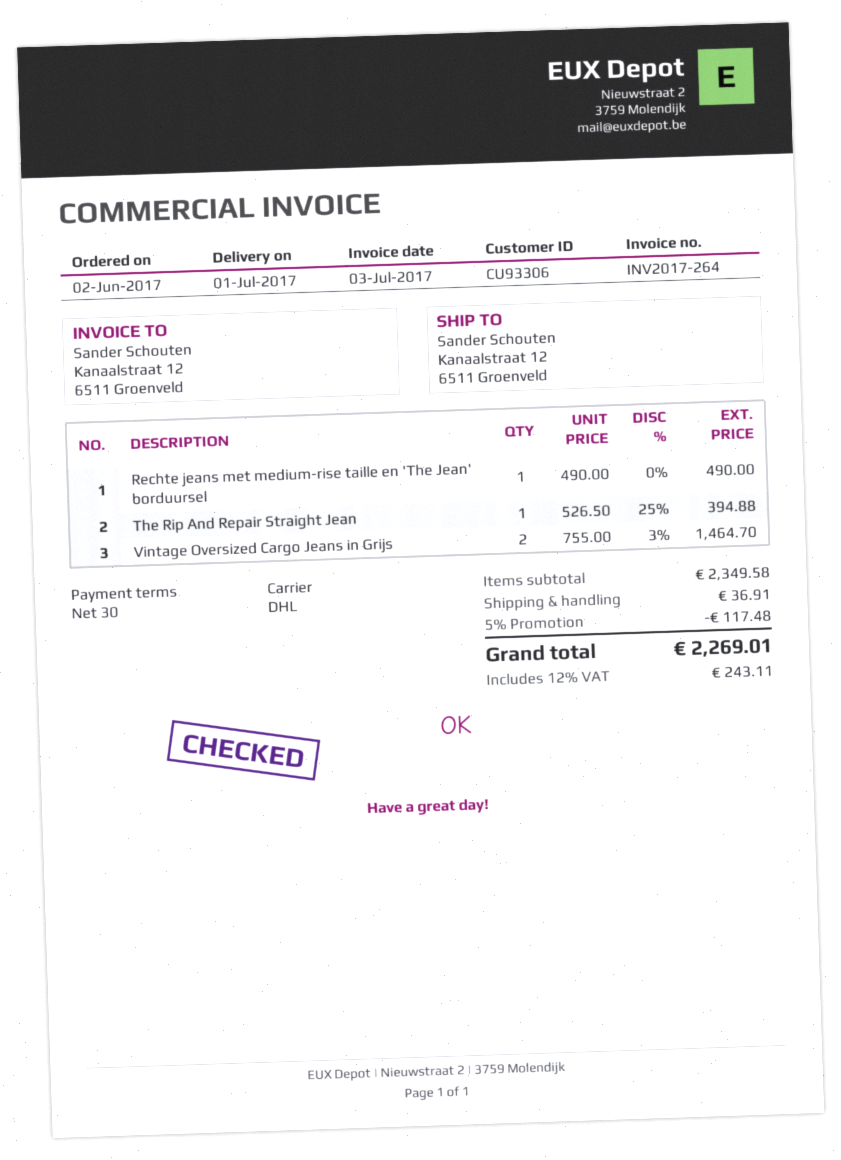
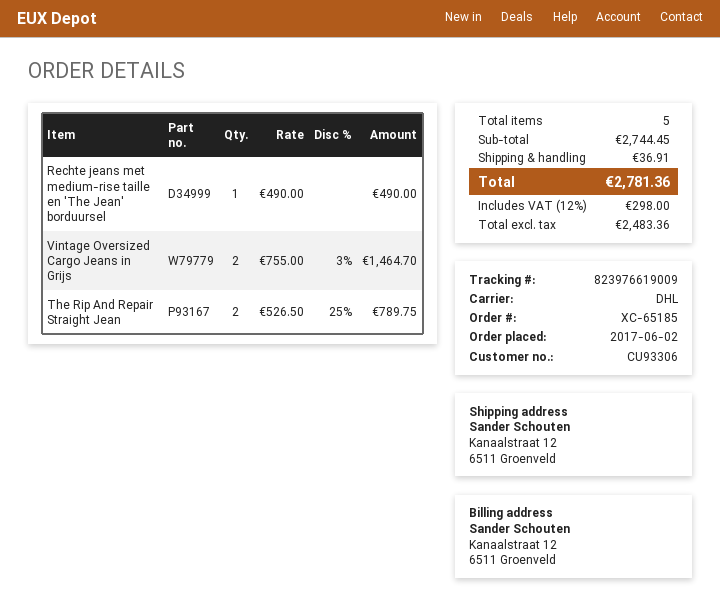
The Rip And Repair Straight Jean: 1 x 526.50 - 25% = 394.88 -> 2 x 526.50 - 25% = 789.75
subtotal: 2349.58 -> 2744.45
discount: 5% = 117.48 -> none
tax: 12% = 243.11 -> 12% = 298.00
total: 2269.01 -> 2781.36

